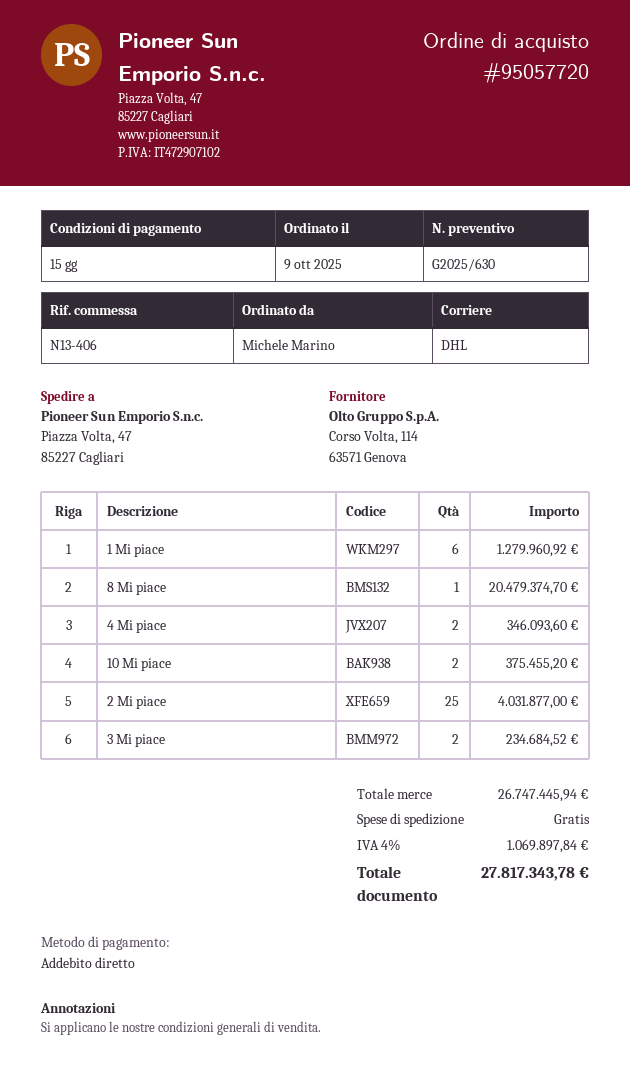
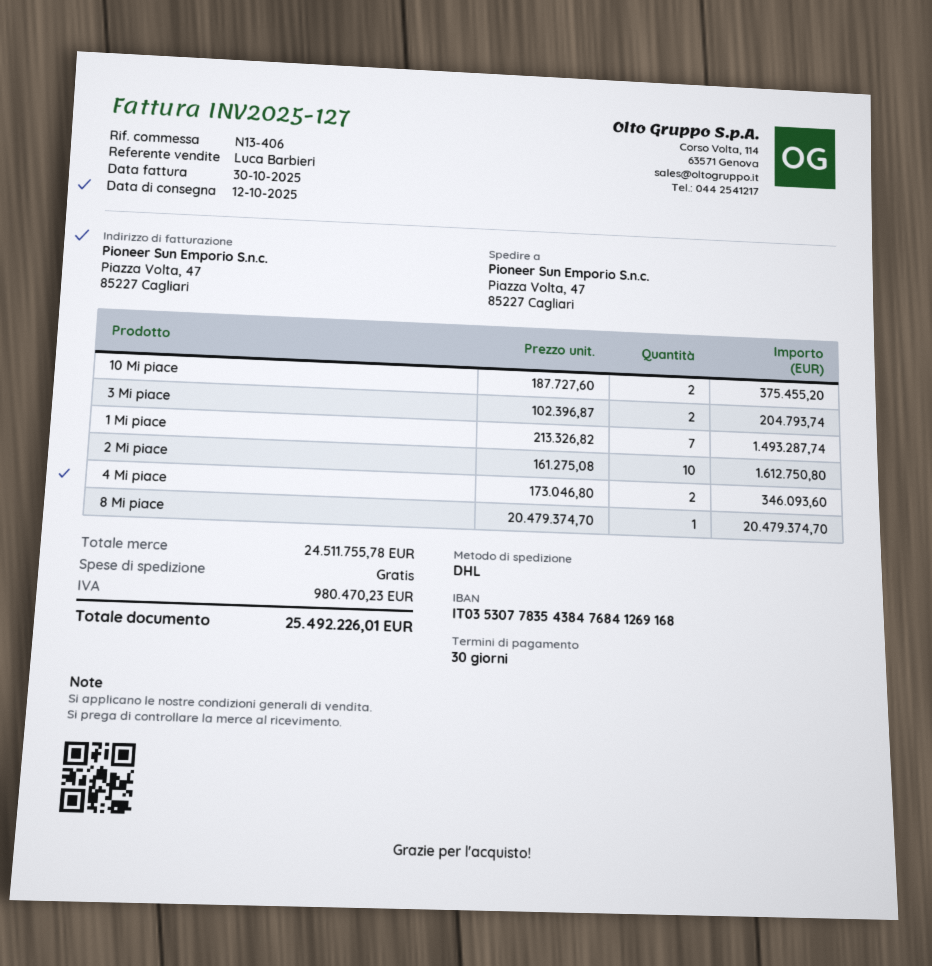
payment terms: 15 days -> 30 days
1 Mi piace: 6 for 1279960.92 -> 7 for 1493287.74
2 Mi piace: 25 for 4031877.00 -> 10 for 1612750.80
3 Mi piace: 2 for 234684.52 -> 2 for 204793.74
subtotal: 26747445.94 -> 24511755.78
tax: 1069897.84 -> 980470.23
total: 27817343.78 -> 25492226.01

